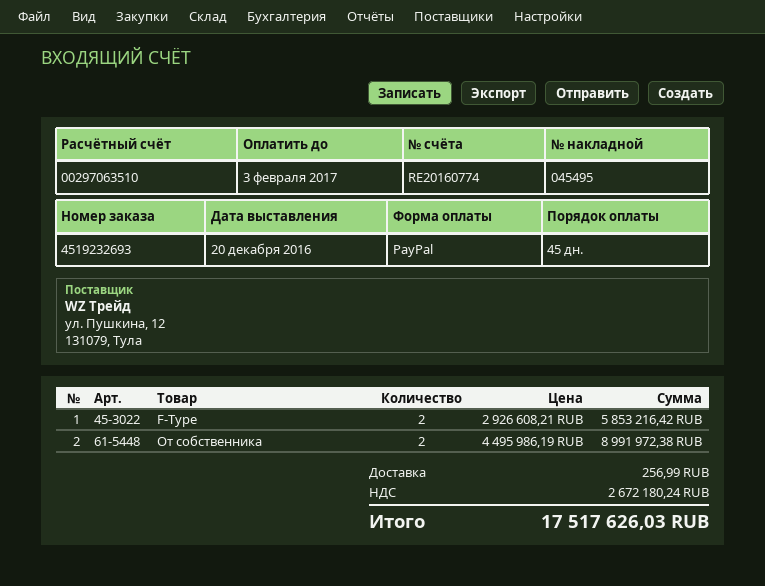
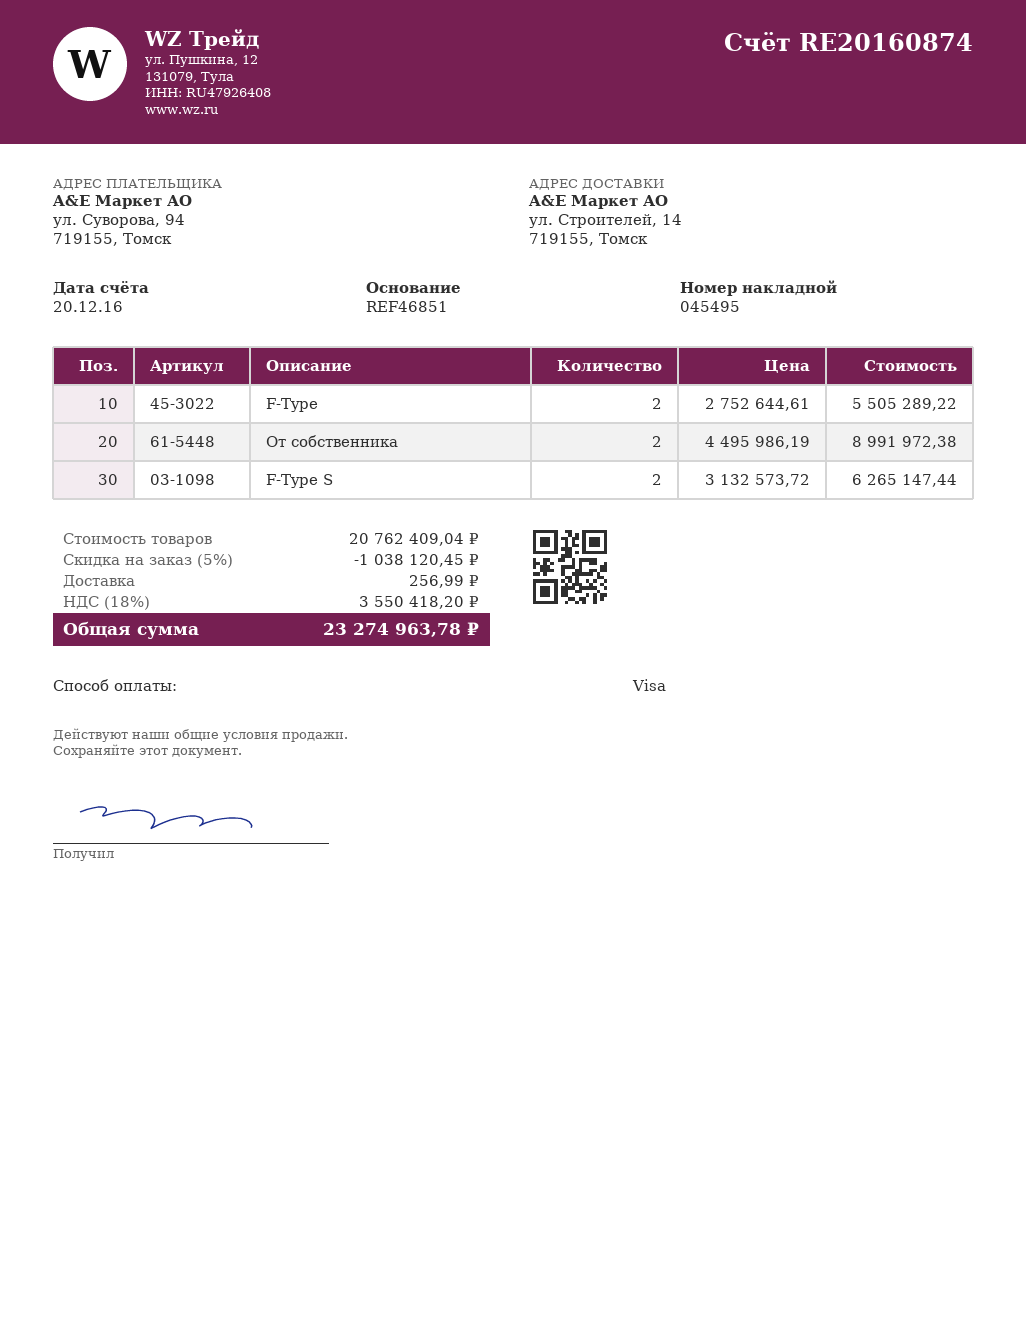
invoice number: RE20160774 -> RE20160874
payment method: PayPal -> Visa
F-Type: 2 x 2926608.21 = 5853216.42 -> 2 x 2752644.61 = 5505289.22
F-Type S: none -> 2 x 3132573.72 = 6265147.44
discount: none -> 5% = 1038120.45
tax: 2672180.24 -> 3550418.20
total: 17517626.03 -> 23274963.78

